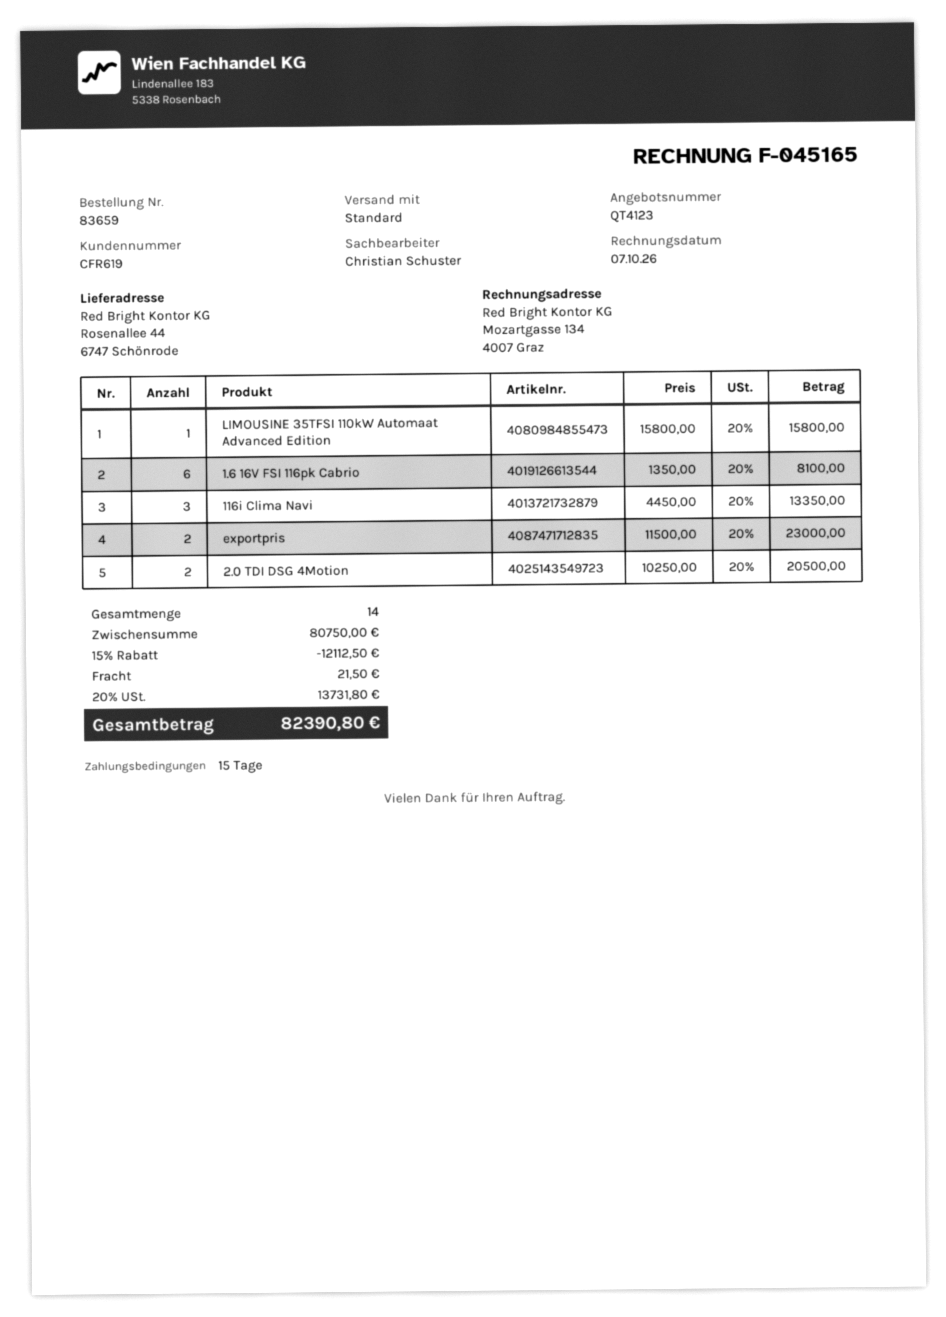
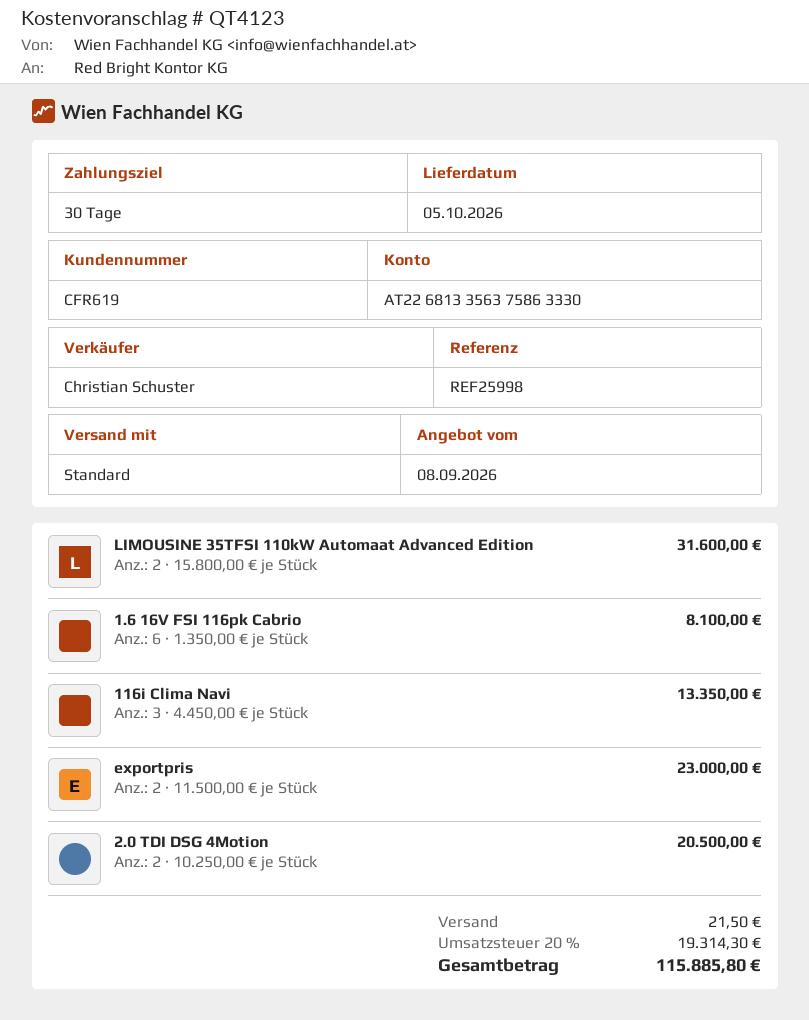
payment terms: 15 days -> 30 days
LIMOUSINE 35TFSI 110kW Automaat Advanced Edition: 1 x 15800.00 = 15800.00 -> 2 x 15800.00 = 31600.00
discount: 15% = 12112.50 -> none
tax: 20% = 13731.80 -> 20% = 19314.30
total: 82390.80 -> 115885.80

